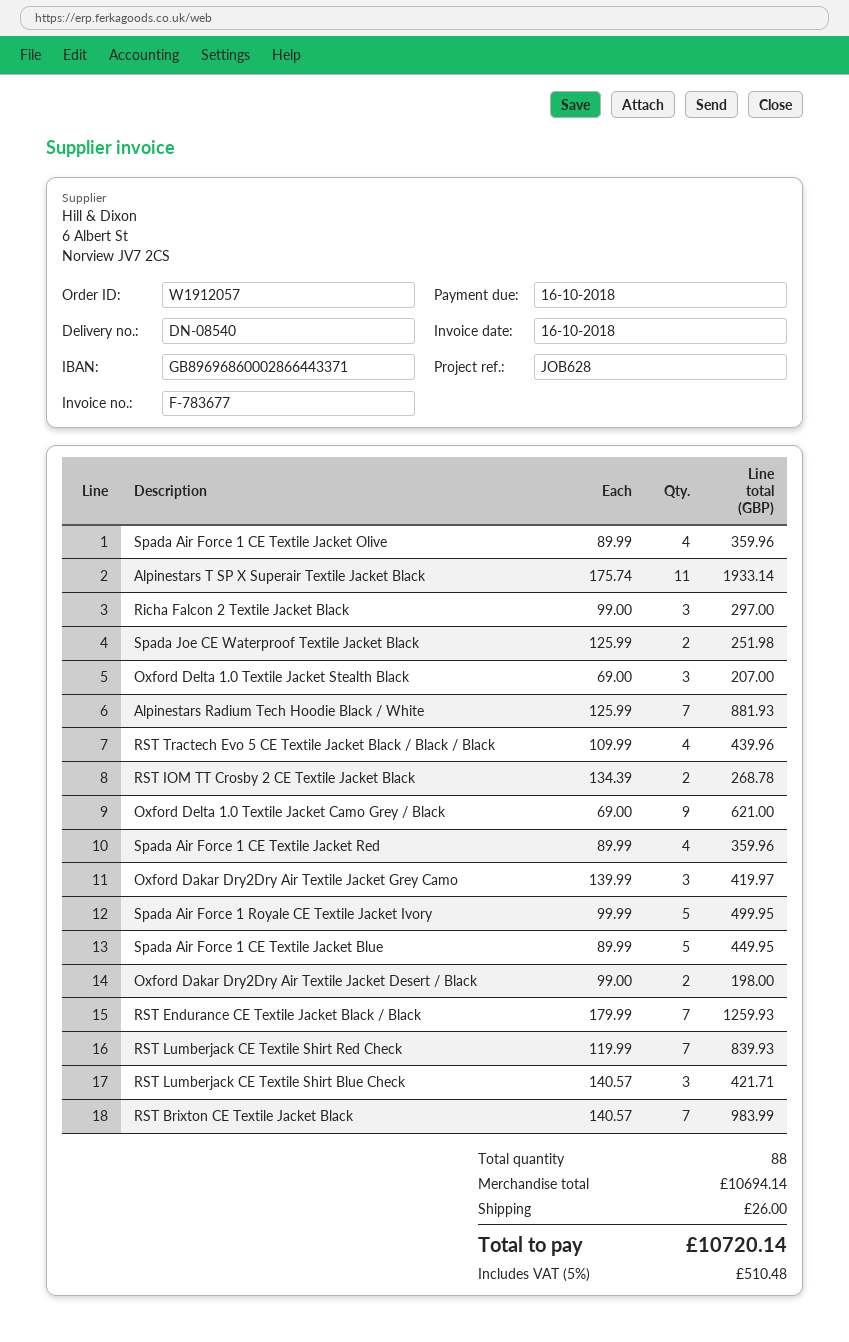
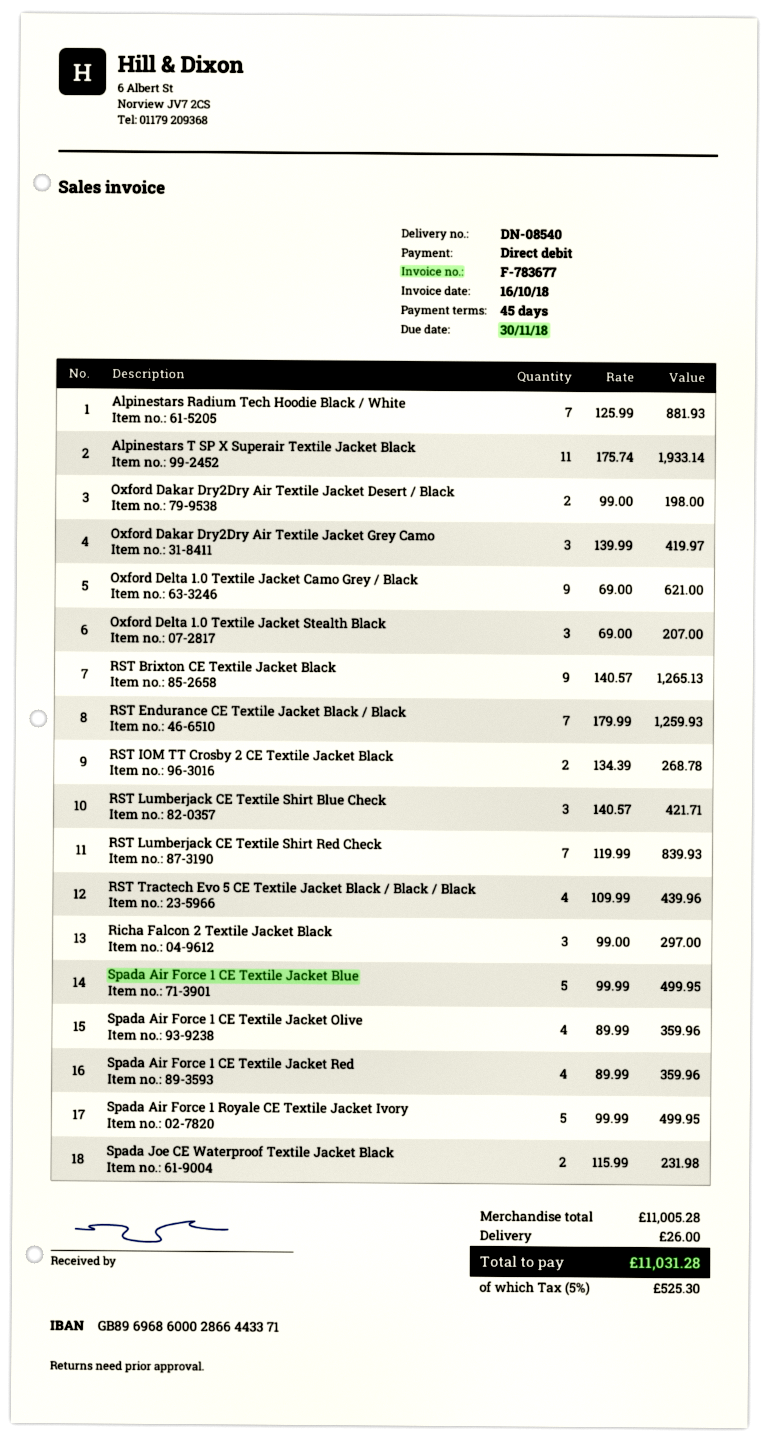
due date: 2018-10-16 -> 2018-11-30
Spada Joe CE Waterproof Textile Jacket Black: 2 x 125.99 = 251.98 -> 2 x 115.99 = 231.98
Spada Air Force 1 CE Textile Jacket Blue: 5 x 89.99 = 449.95 -> 5 x 99.99 = 499.95
RST Brixton CE Textile Jacket Black: 7 x 140.57 = 983.99 -> 9 x 140.57 = 1265.13
subtotal: 10694.14 -> 11005.28
tax: 5% = 510.48 -> 5% = 525.30
total: 10720.14 -> 11031.28

